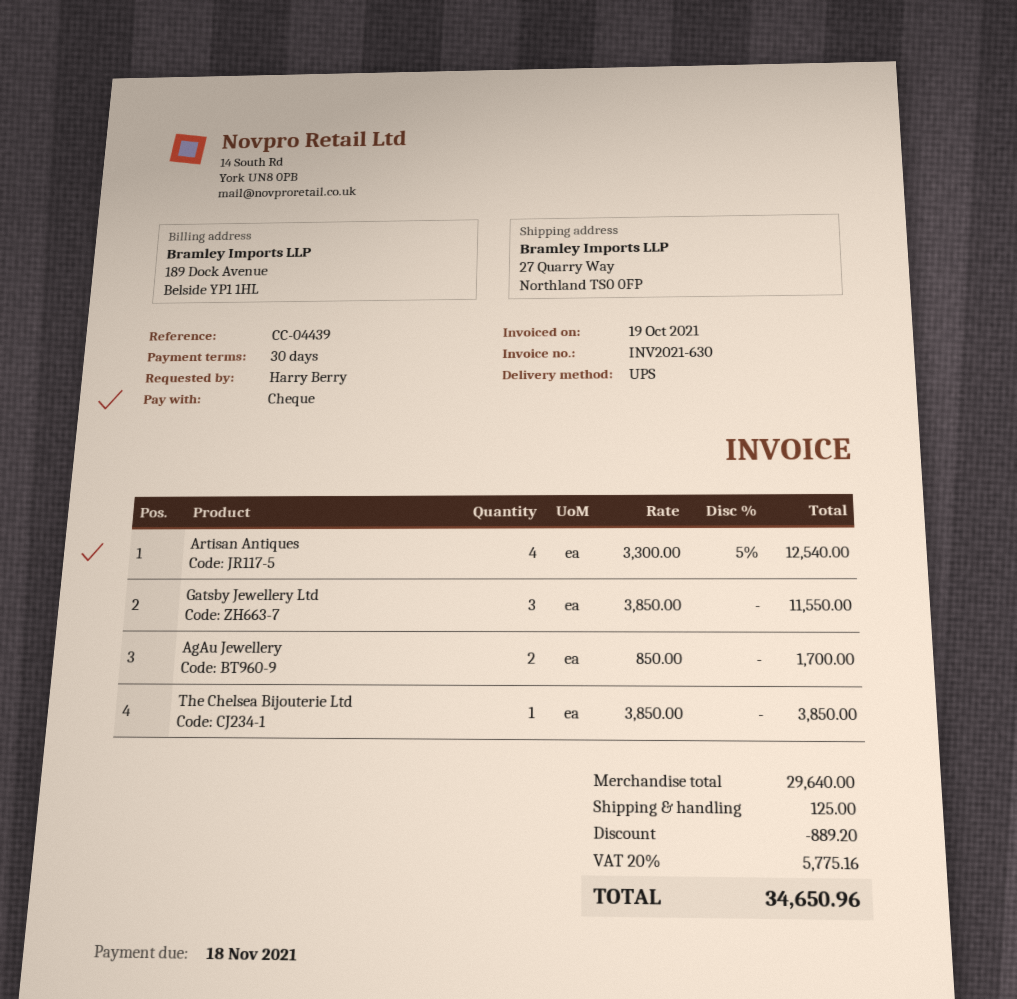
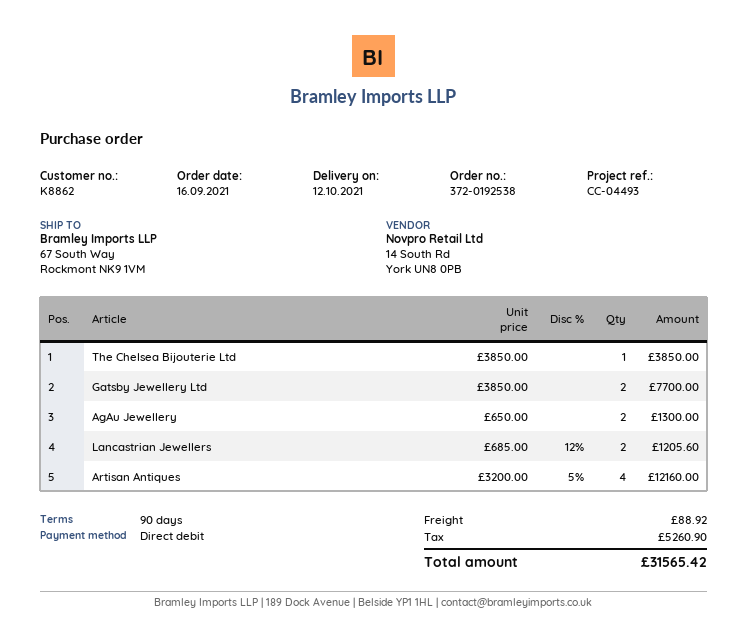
payment terms: 30 days -> 90 days
reference: CC-04439 -> CC-04493
payment method: cheque -> direct debit
ship to: 27 Quarry Way, Northland TS0 0FP -> 67 South Way, Rockmont NK9 1VM
Artisan Antiques: 4 x 3300.00 - 5% = 12540.00 -> 4 x 3200.00 - 5% = 12160.00
Gatsby Jewellery Ltd: 3 x 3850.00 = 11550.00 -> 2 x 3850.00 = 7700.00
AgAu Jewellery: 2 x 850.00 = 1700.00 -> 2 x 650.00 = 1300.00
Lancastrian Jewellers: none -> 2 x 685.00 - 12% = 1205.60
discount: 889.20 -> none
shipping: 125.00 -> 88.92
tax: 5775.16 -> 5260.90
total: 34650.96 -> 31565.42

